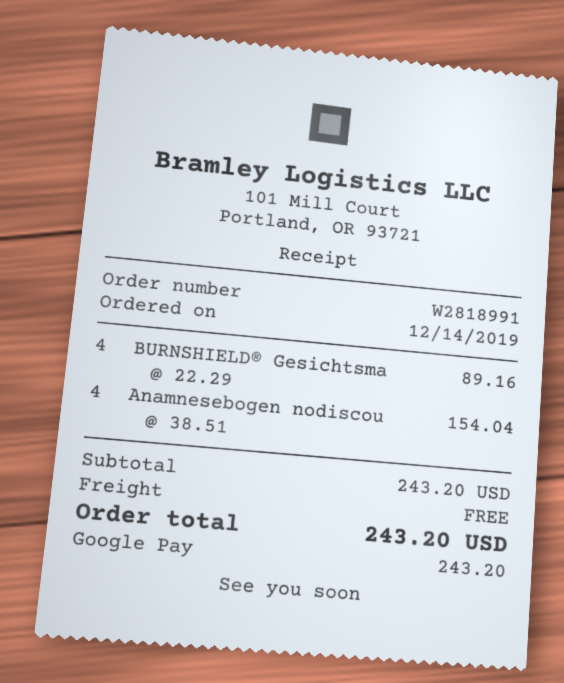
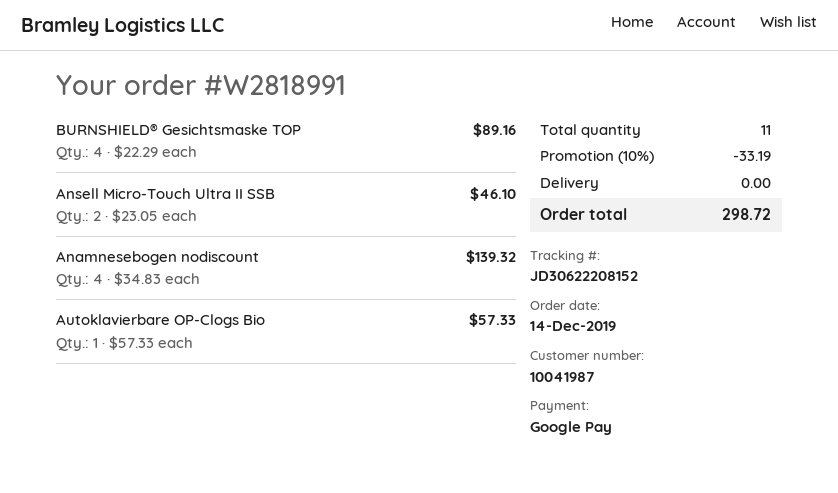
Anamnesebogen nodiscou: 4 x 38.51 = 154.04 -> 4 x 34.83 = 139.32
Ansell Micro-Touch Ultra II SSB: none -> 2 x 23.05 = 46.10
Autoklavierbare OP-Clogs Bio: none -> 1 x 57.33 = 57.33
discount: none -> 10% = 33.19
total: 243.20 -> 298.72

